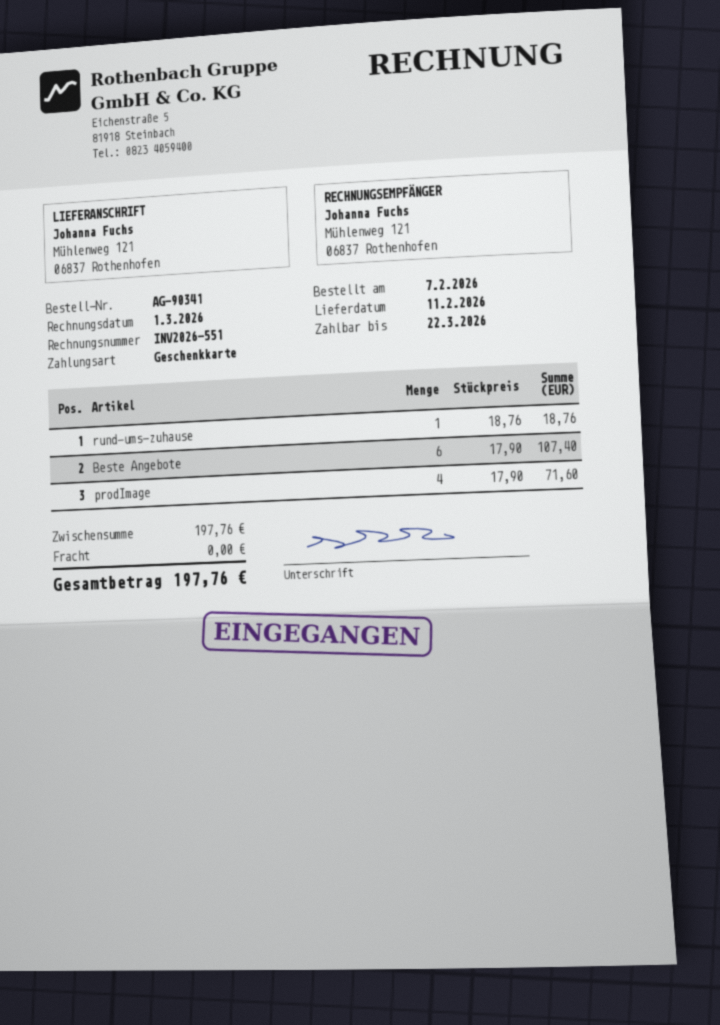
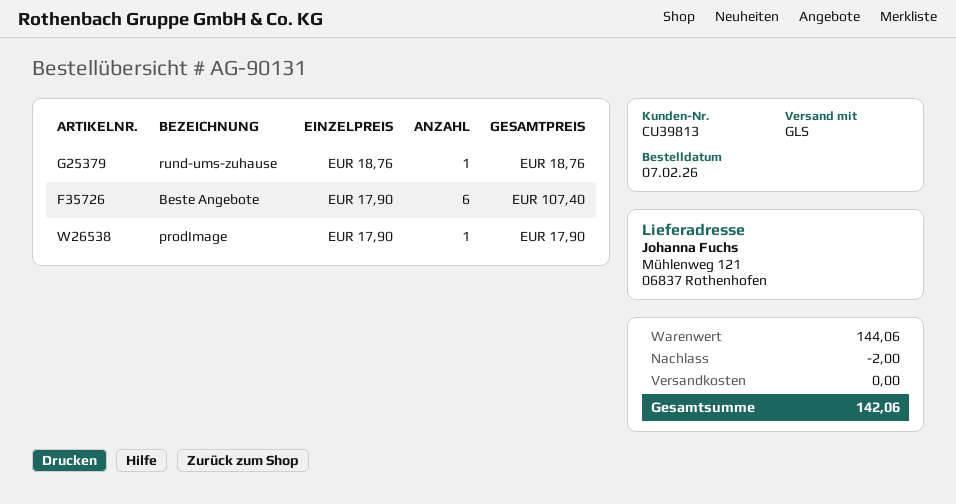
order number: AG-90341 -> AG-90131
prodImage: 4 x 17.90 = 71.60 -> 1 x 17.90 = 17.90
subtotal: 197.76 -> 144.06
discount: none -> 2.00
total: 197.76 -> 142.06

